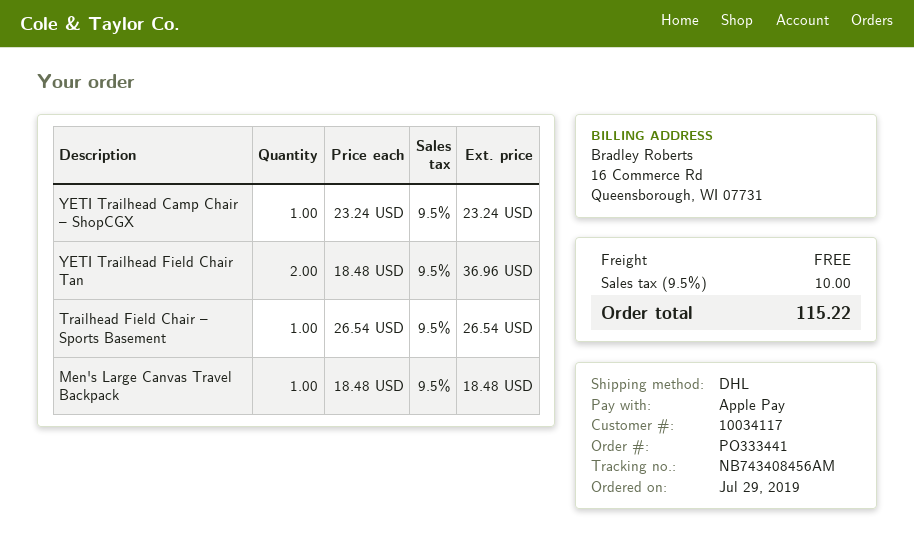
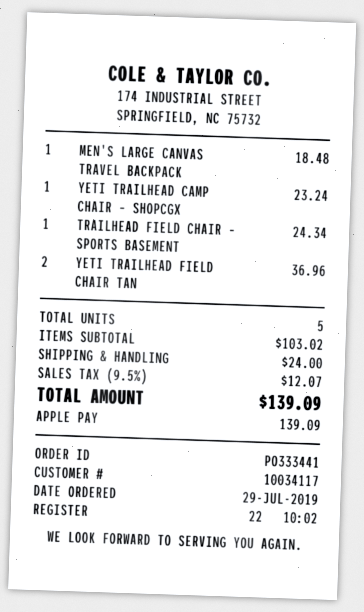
Trailhead Field Chair – Sports Basement: 1 for 26.54 -> 1 for 24.34
shipping: 0.00 -> 24.00
tax: 9.5% = 10.00 -> 9.5% = 12.07
total: 115.22 -> 139.09

